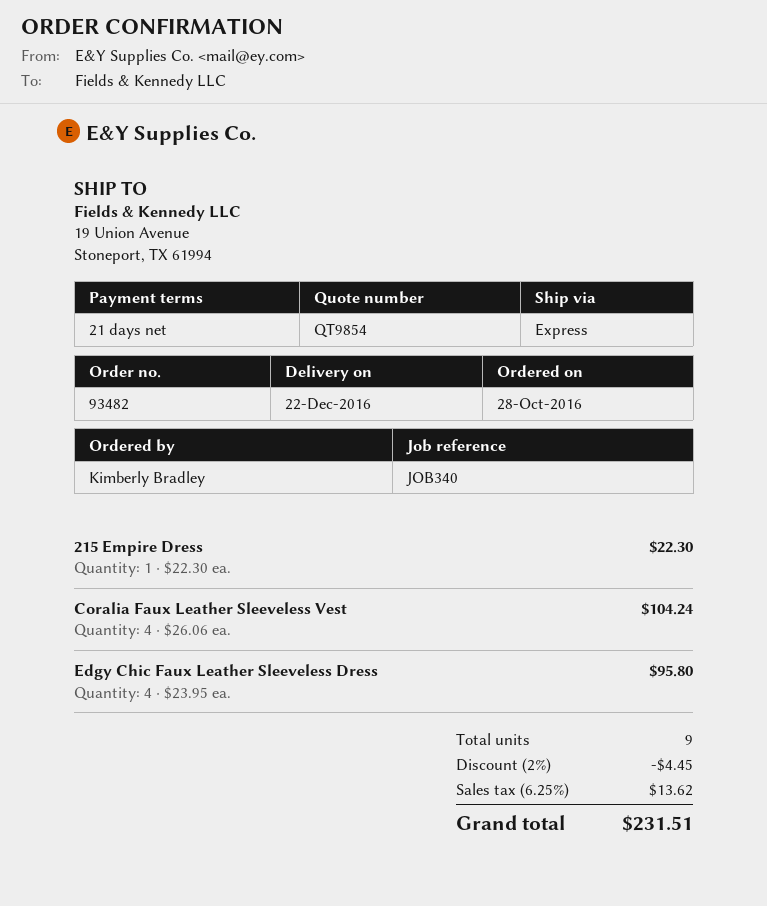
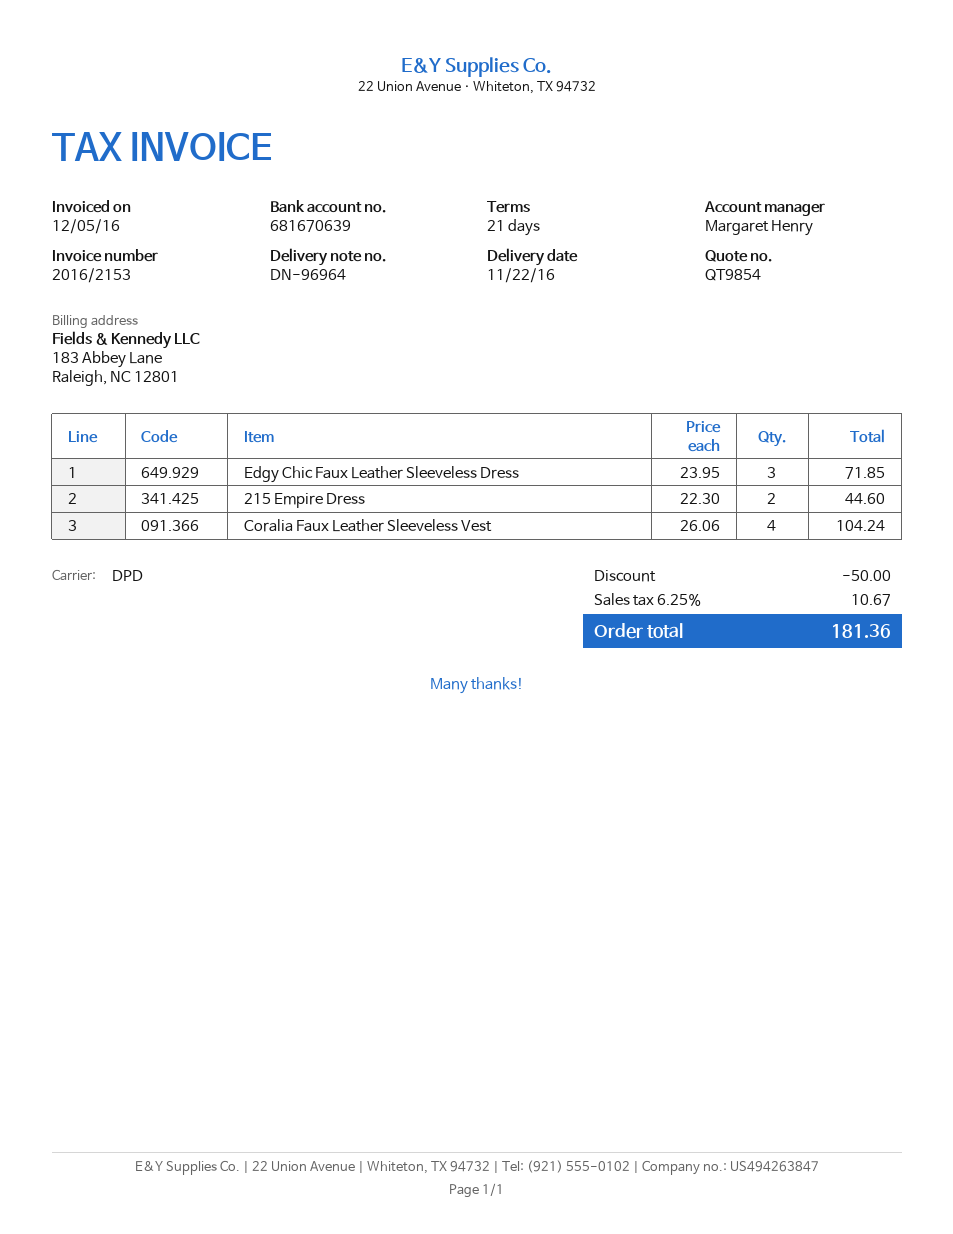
delivery date: 2016-12-22 -> 2016-11-22
shipping method: express -> DPD
215 Empire Dress: 1 x 22.30 = 22.30 -> 2 x 22.30 = 44.60
Edgy Chic Faux Leather Sleeveless Dress: 4 x 23.95 = 95.80 -> 3 x 23.95 = 71.85
discount: 4.45 -> 50.00
tax: 6.25% = 13.62 -> 6.25% = 10.67
total: 231.51 -> 181.36

